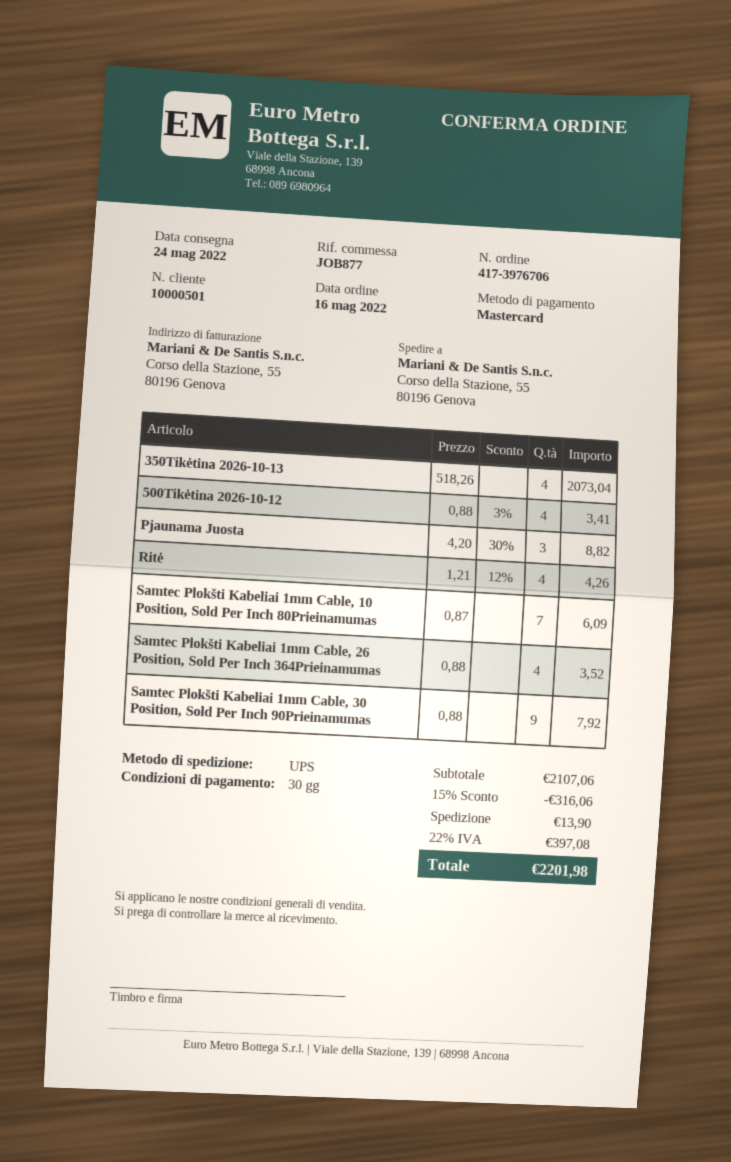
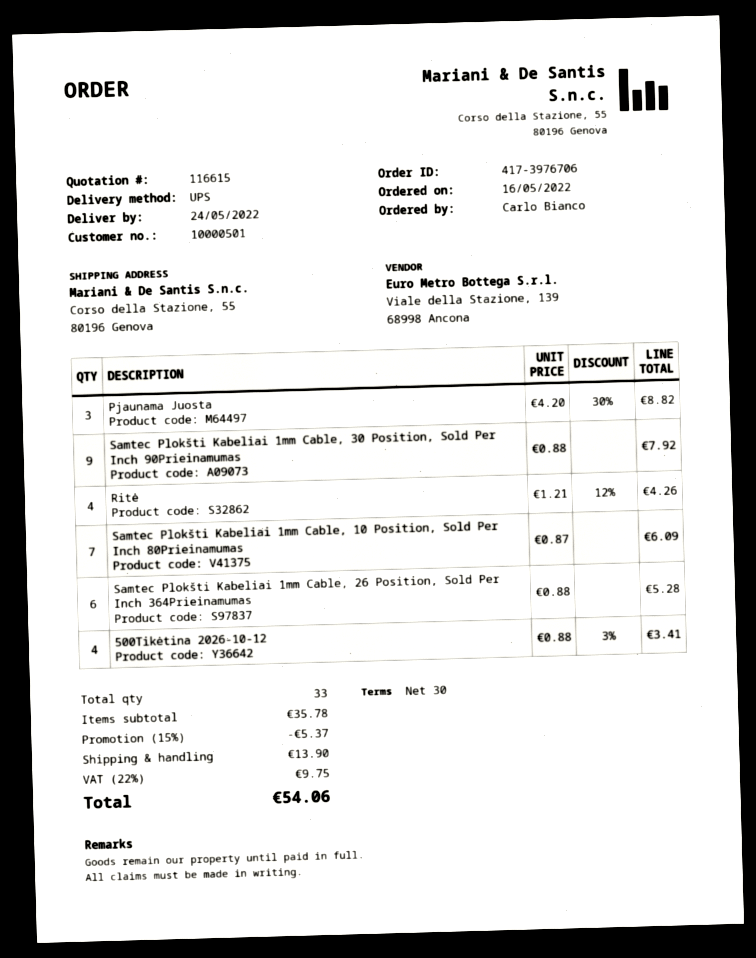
350Tikėtina 2026-10-13: 4 x 518.26 = 2073.04 -> none
Samtec Plokšti Kabeliai 1mm Cable, 26 Position, Sold Per Inch 364Prieinamumas: 4 x 0.88 = 3.52 -> 6 x 0.88 = 5.28
subtotal: 2107.06 -> 35.78
discount: 15% = 316.06 -> 15% = 5.37
tax: 22% = 397.08 -> 22% = 9.75
total: 2201.98 -> 54.06

